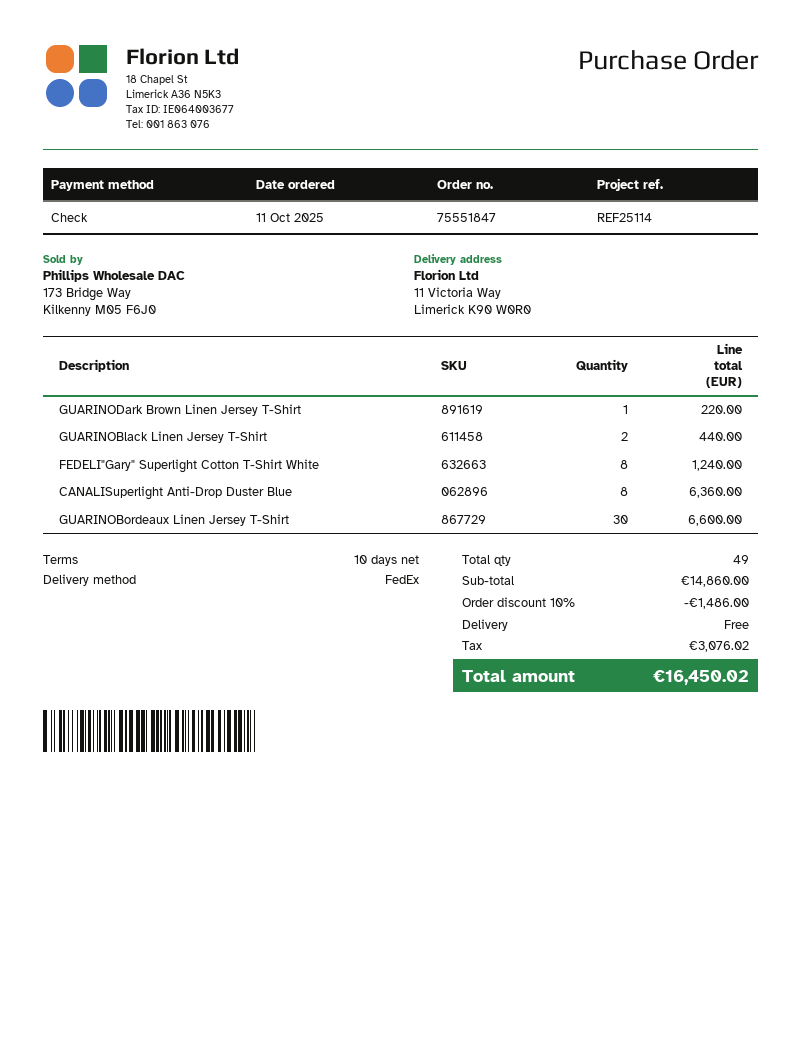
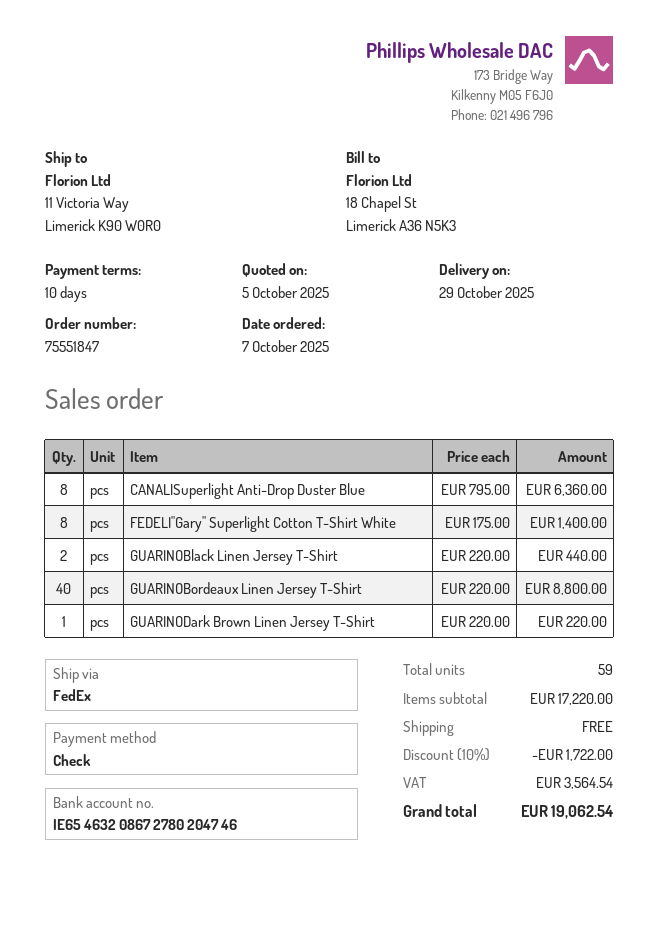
order date: 2025-10-11 -> 2025-10-07
FEDELI"Gary" Superlight Cotton T-Shirt White: 8 for 1240.00 -> 8 for 1400.00
GUARINOBordeaux Linen Jersey T-Shirt: 30 for 6600.00 -> 40 for 8800.00
total quantity: 49 -> 59
subtotal: 14860.00 -> 17220.00
discount: 10% = 1486.00 -> 10% = 1722.00
tax: 3076.02 -> 3564.54
total: 16450.02 -> 19062.54

